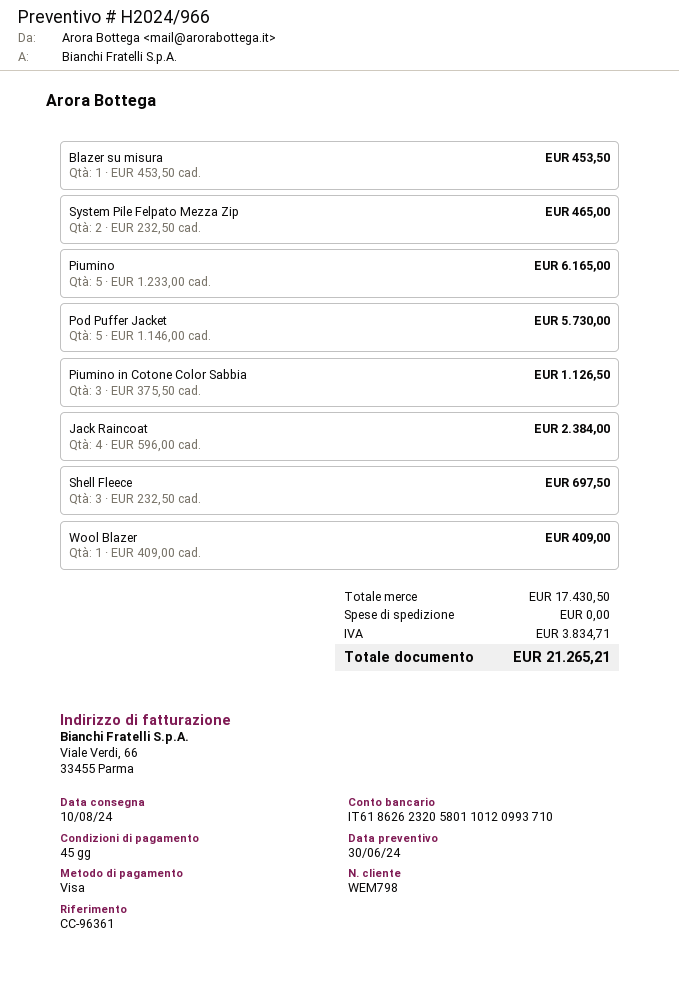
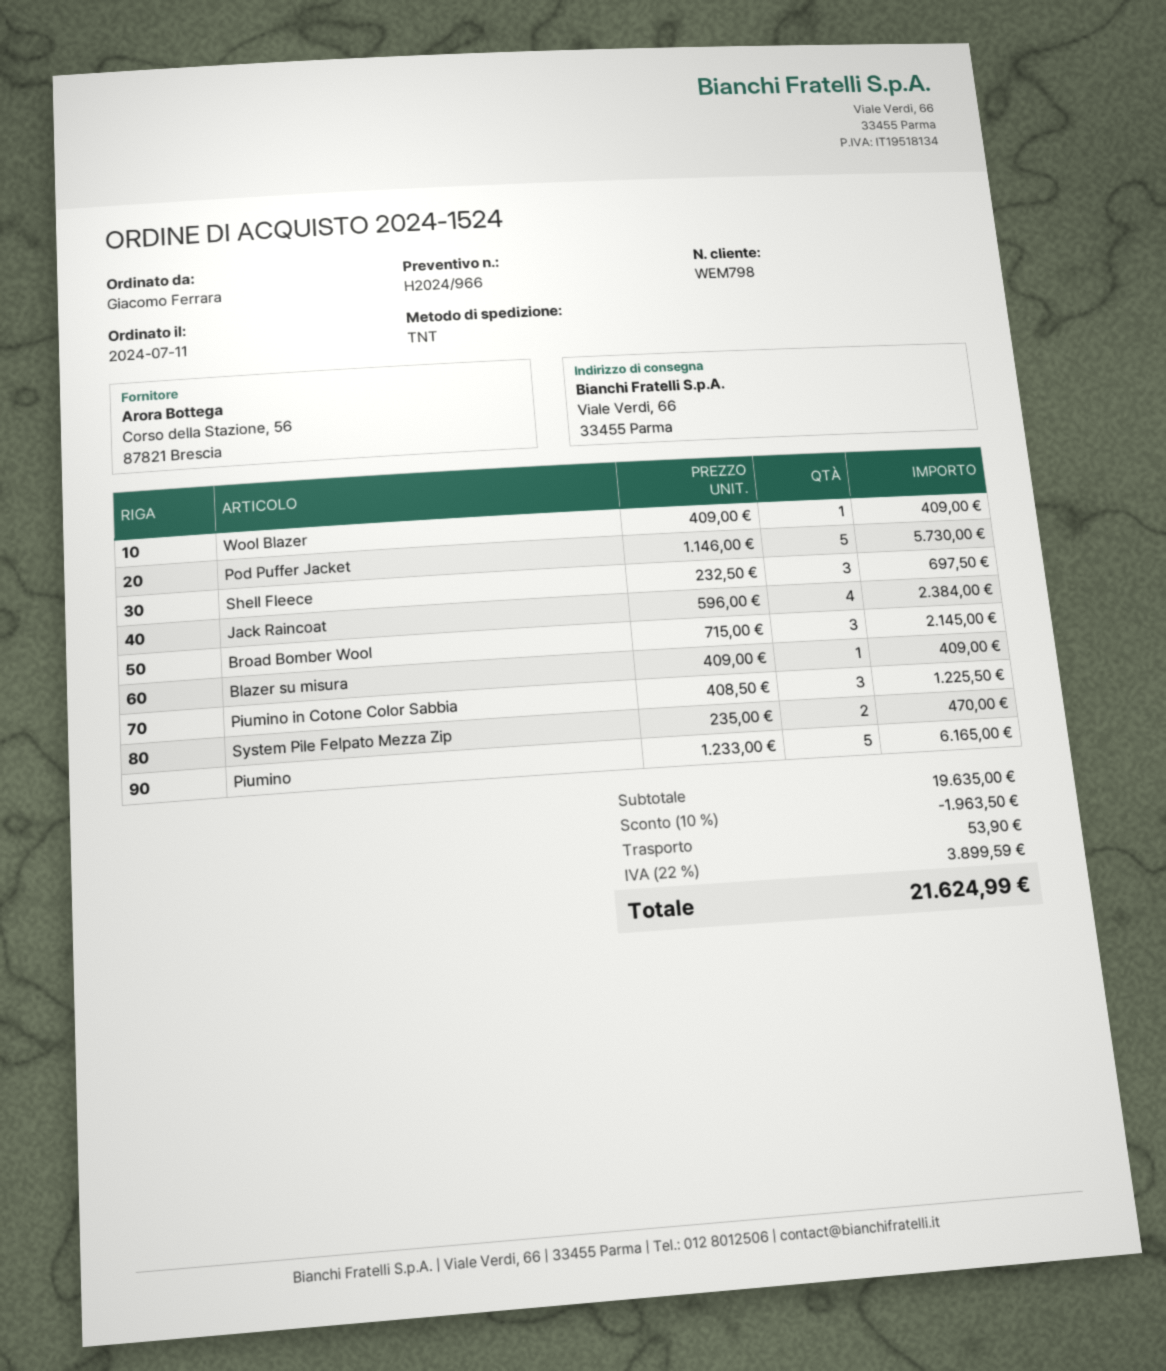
Blazer su misura: 1 x 453.50 = 453.50 -> 1 x 409.00 = 409.00
System Pile Felpato Mezza Zip: 2 x 232.50 = 465.00 -> 2 x 235.00 = 470.00
Piumino in Cotone Color Sabbia: 3 x 375.50 = 1126.50 -> 3 x 408.50 = 1225.50
Broad Bomber Wool: none -> 3 x 715.00 = 2145.00
subtotal: 17430.50 -> 19635.00
discount: none -> 10% = 1963.50
shipping: 0.00 -> 53.90
tax: 3834.71 -> 3899.59
total: 21265.21 -> 21624.99

